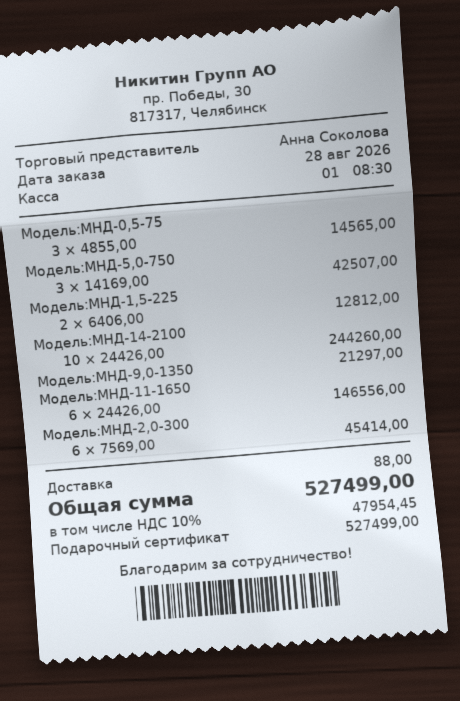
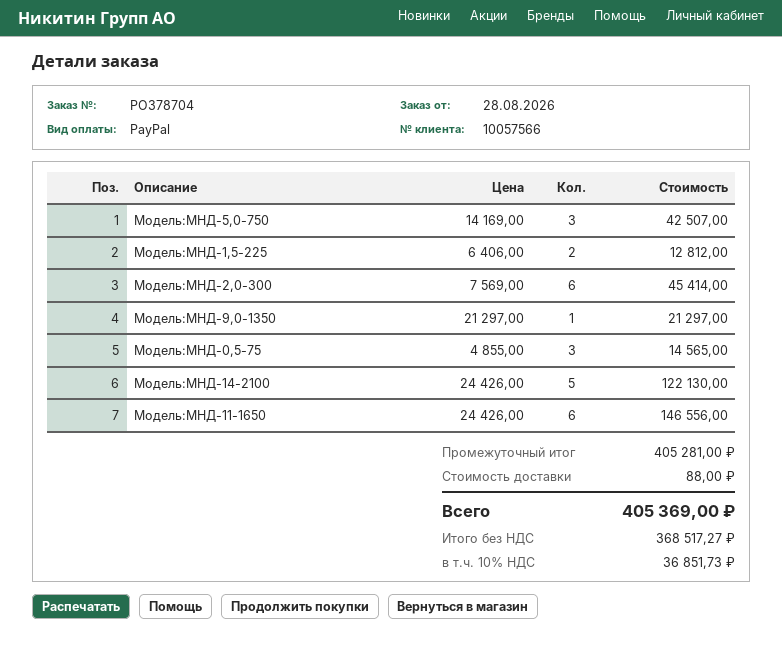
payment method: gift card -> PayPal
Модель:МНД-14-2100: 10 x 24426.00 = 244260.00 -> 5 x 24426.00 = 122130.00
tax: 10% = 47954.45 -> 10% = 36851.73
total: 527499.00 -> 405369.00

